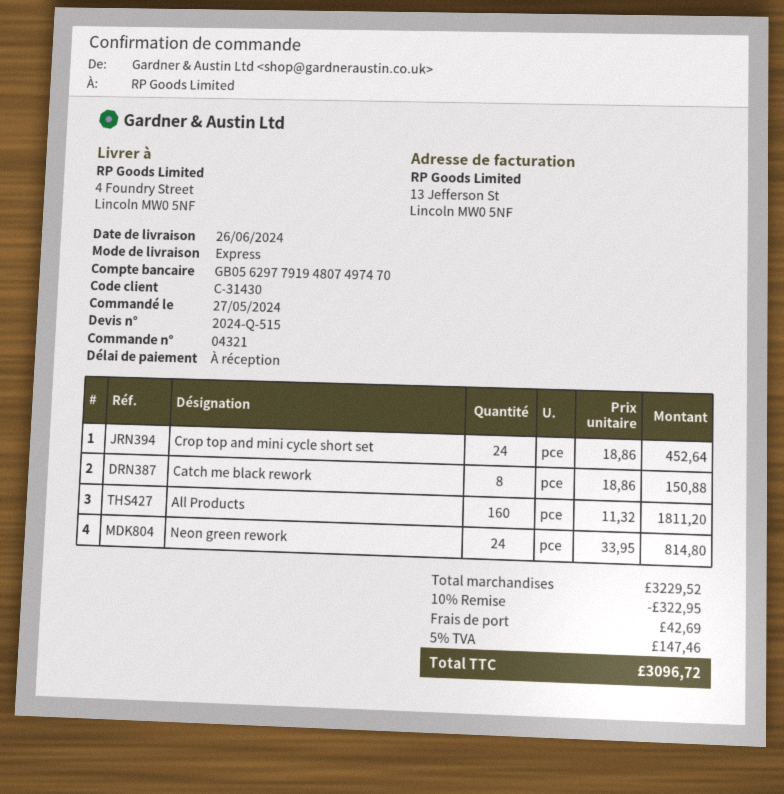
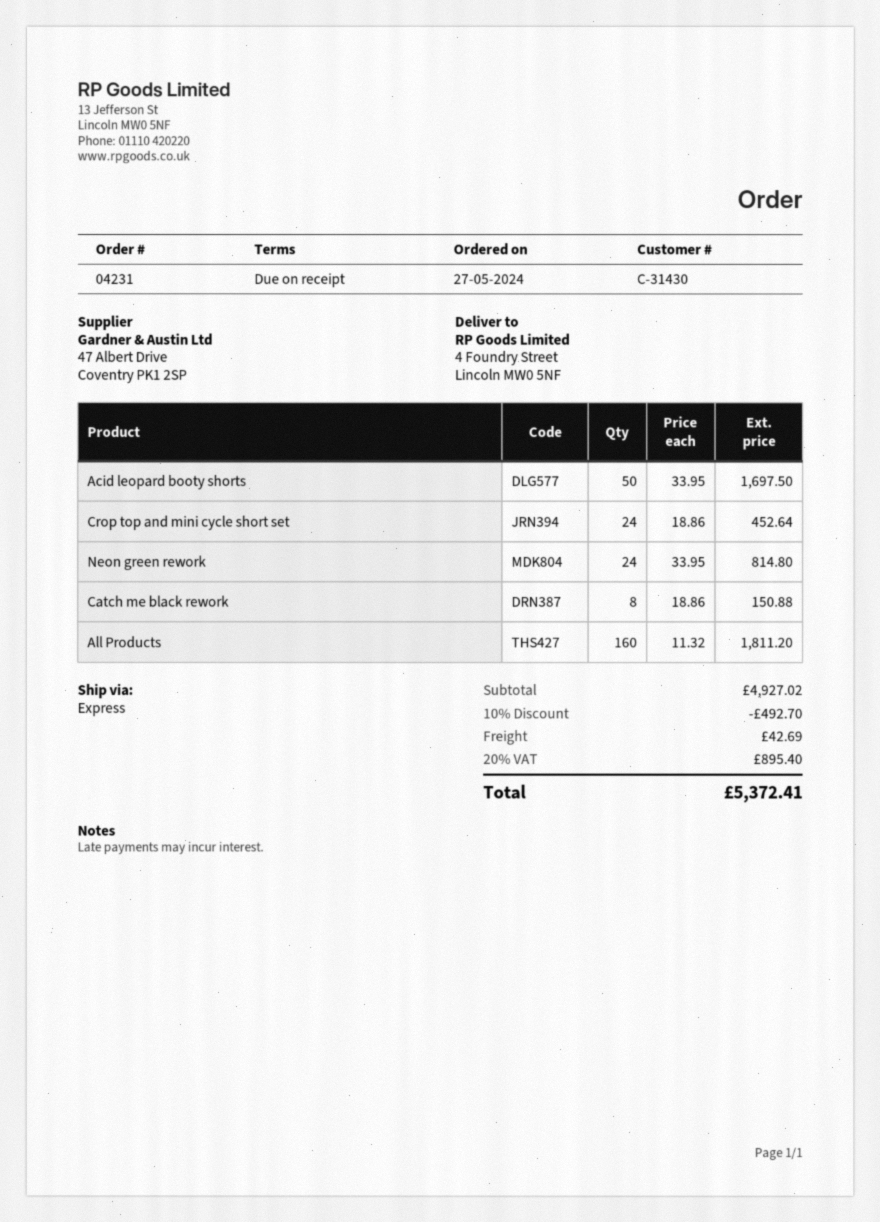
order number: 04321 -> 04231
Acid leopard booty shorts: none -> 50 x 33.95 = 1697.50
subtotal: 3229.52 -> 4927.02
discount: 10% = 322.95 -> 10% = 492.70
tax: 5% = 147.46 -> 20% = 895.40
total: 3096.72 -> 5372.41

